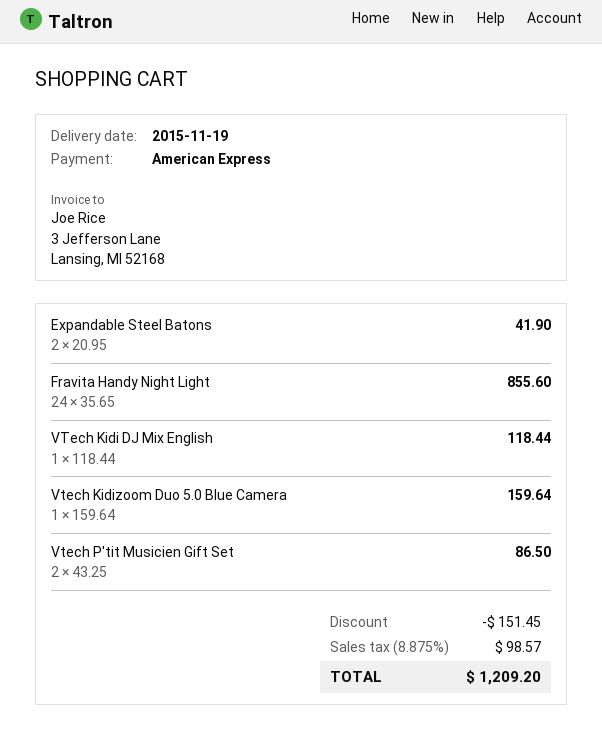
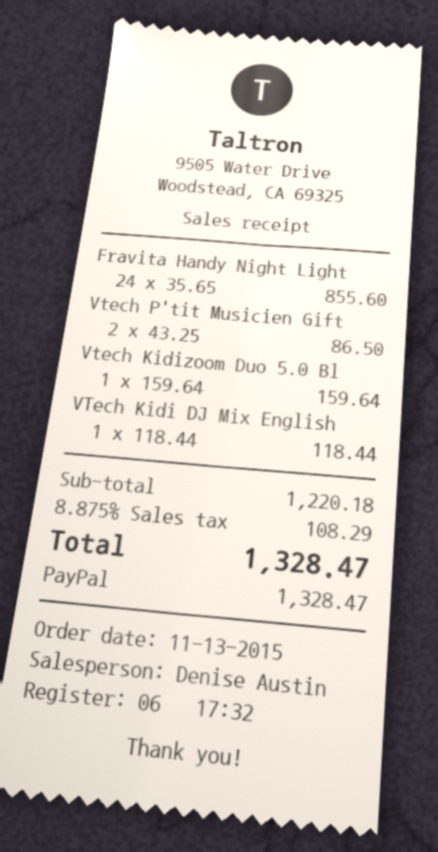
payment method: American Express -> PayPal
Expandable Steel Batons: 2 x 20.95 = 41.90 -> none
discount: 151.45 -> none
tax: 8.875% = 98.57 -> 8.875% = 108.29
total: 1209.20 -> 1328.47

